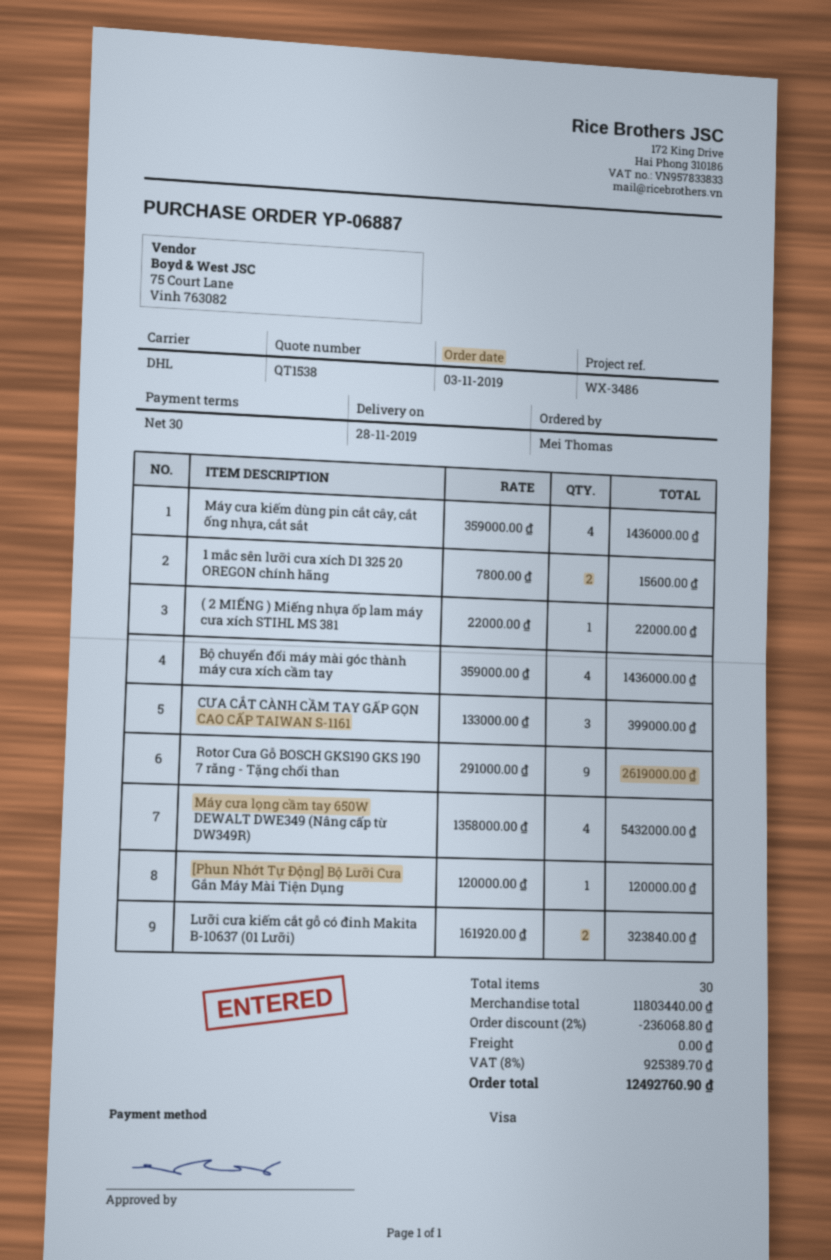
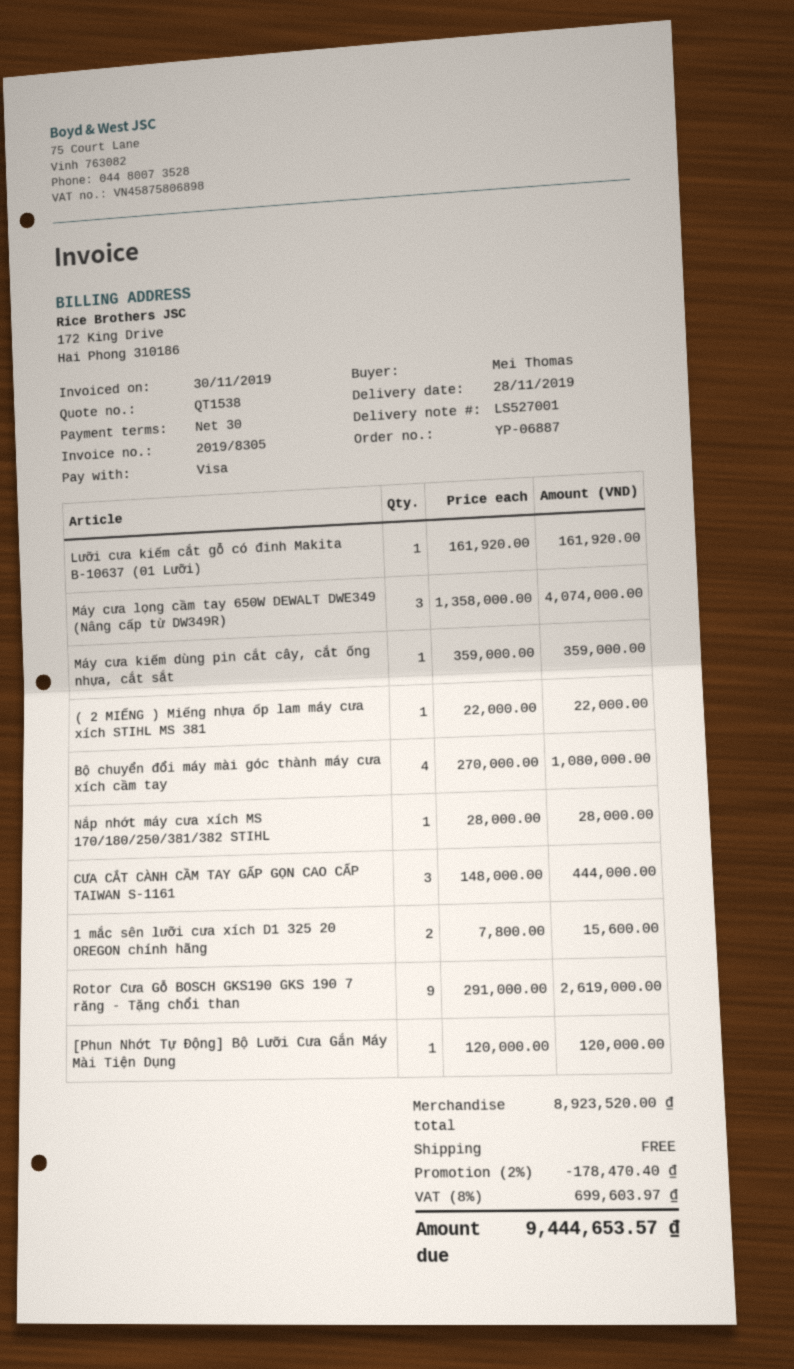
Máy cưa kiếm dùng pin cắt cây, cắt ống nhựa, cắt sắt: 4 x 359000.00 = 1436000.00 -> 1 x 359000.00 = 359000.00
Bộ chuyển đổi máy mài góc thành máy cưa xích cầm tay: 4 x 359000.00 = 1436000.00 -> 4 x 270000.00 = 1080000.00
CƯA CẮT CÀNH CẦM TAY GẤP GỌN CAO CẤP TAIWAN S-1161: 3 x 133000.00 = 399000.00 -> 3 x 148000.00 = 444000.00
Máy cưa lọng cầm tay 650W DEWALT DWE349 (Nâng cấp từ DW349R): 4 x 1358000.00 = 5432000.00 -> 3 x 1358000.00 = 4074000.00
Lưỡi cưa kiếm cắt gỗ có đinh Makita B-10637 (01 Lưỡi): 2 x 161920.00 = 323840.00 -> 1 x 161920.00 = 161920.00
Nắp nhớt máy cưa xích MS 170/180/250/381/382 STIHL: none -> 1 x 28000.00 = 28000.00
subtotal: 11803440.00 -> 8923520.00
discount: 2% = 236068.80 -> 2% = 178470.40
tax: 8% = 925389.70 -> 8% = 699603.97
total: 12492760.90 -> 9444653.57

